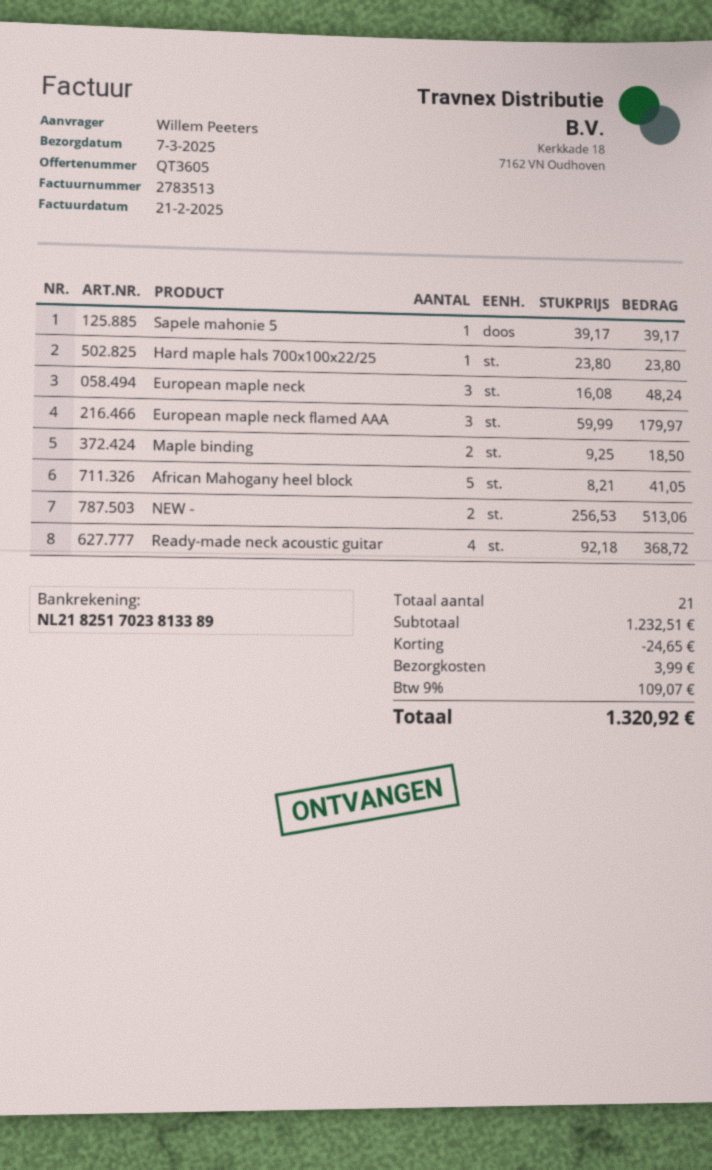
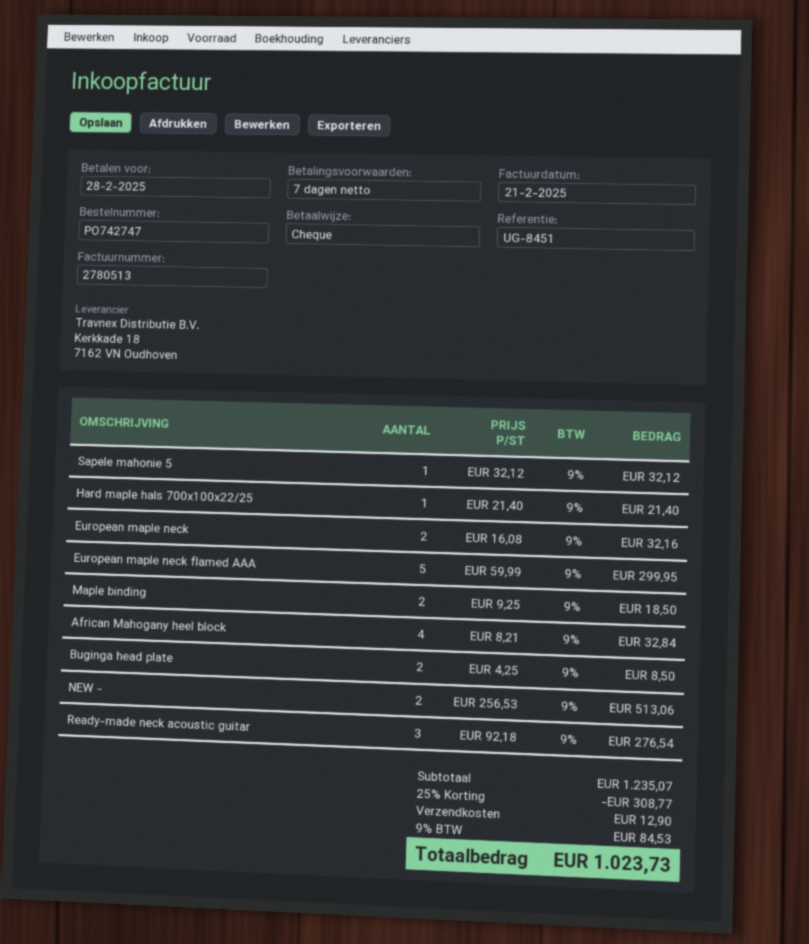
invoice number: 2783513 -> 2780513
Sapele mahonie 5: 1 x 39.17 = 39.17 -> 1 x 32.12 = 32.12
Hard maple hals 700x100x22/25: 1 x 23.80 = 23.80 -> 1 x 21.40 = 21.40
European maple neck: 3 x 16.08 = 48.24 -> 2 x 16.08 = 32.16
European maple neck flamed AAA: 3 x 59.99 = 179.97 -> 5 x 59.99 = 299.95
African Mahogany heel block: 5 x 8.21 = 41.05 -> 4 x 8.21 = 32.84
Ready-made neck acoustic guitar: 4 x 92.18 = 368.72 -> 3 x 92.18 = 276.54
Buginga head plate: none -> 2 x 4.25 = 8.50
subtotal: 1232.51 -> 1235.07
discount: 24.65 -> 308.77
shipping: 3.99 -> 12.90
tax: 9% = 109.07 -> 9% = 84.53
total: 1320.92 -> 1023.73

